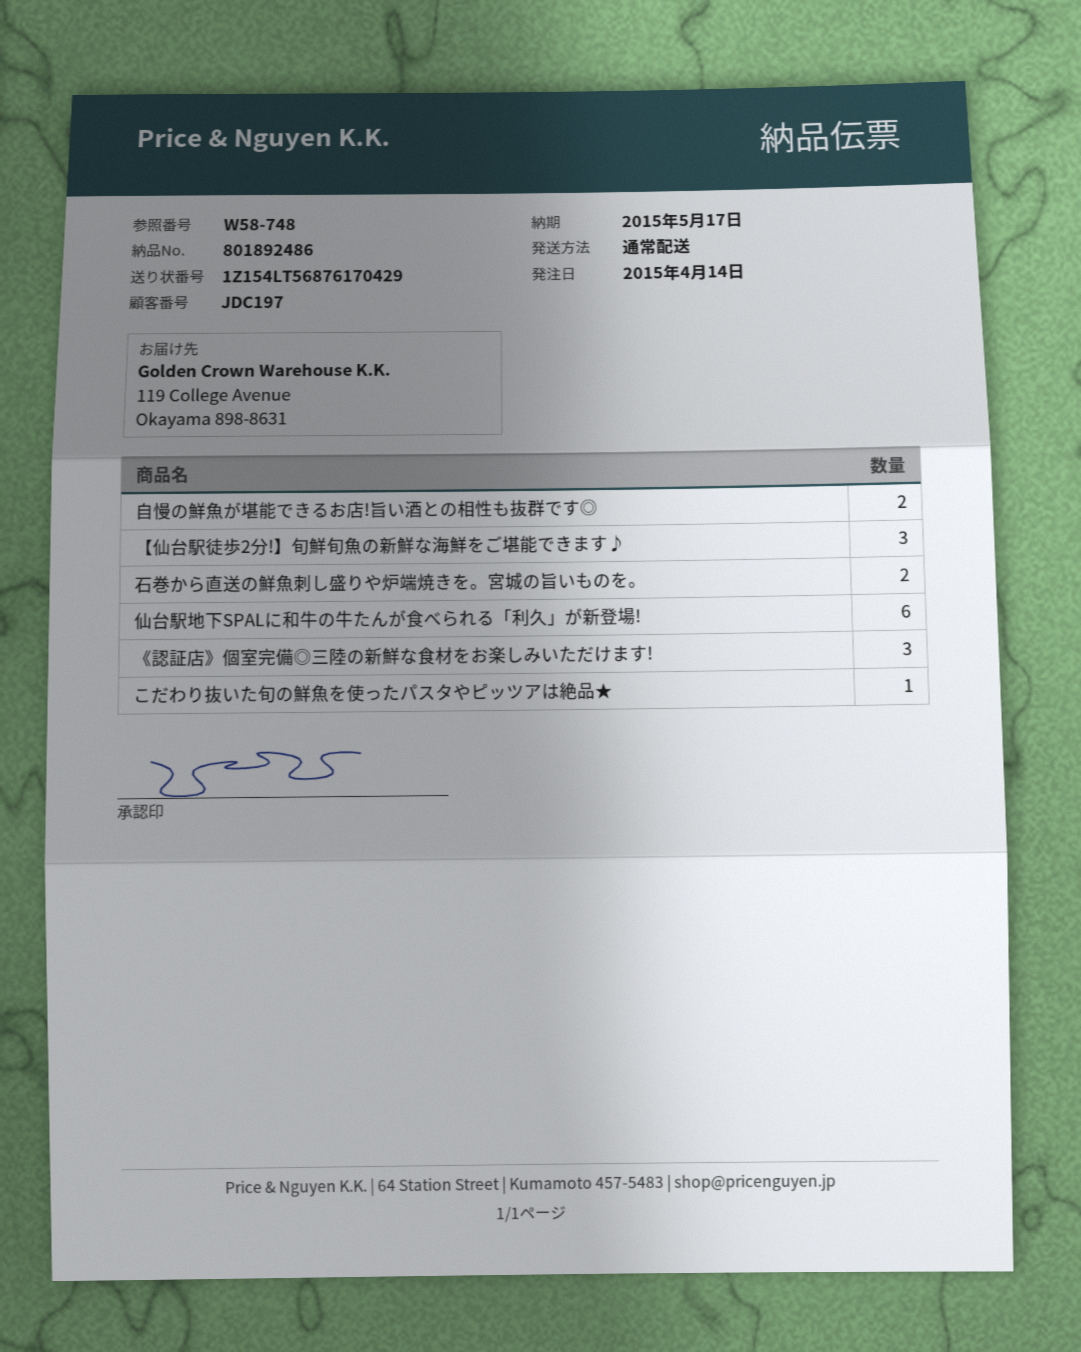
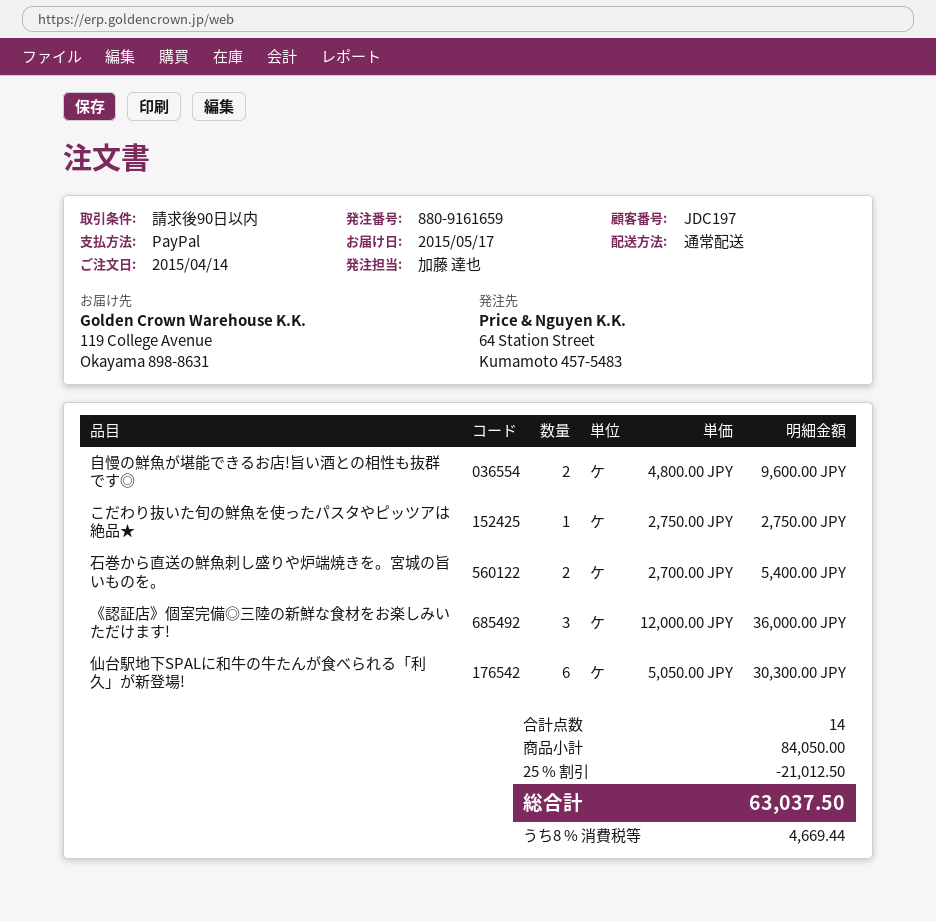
【仙台駅徒歩2分!】旬鮮旬魚の新鮮な海鮮をご堪能できます♪: 3 -> none

